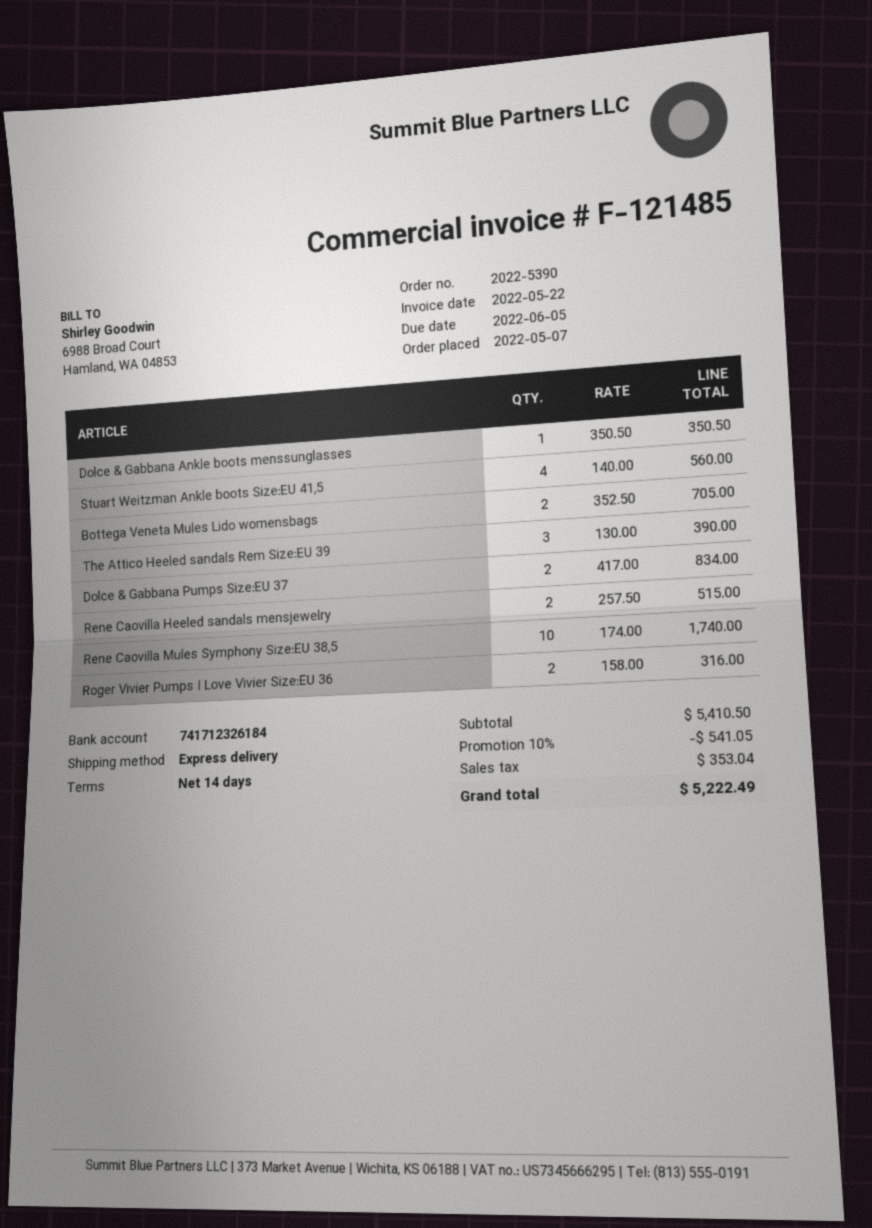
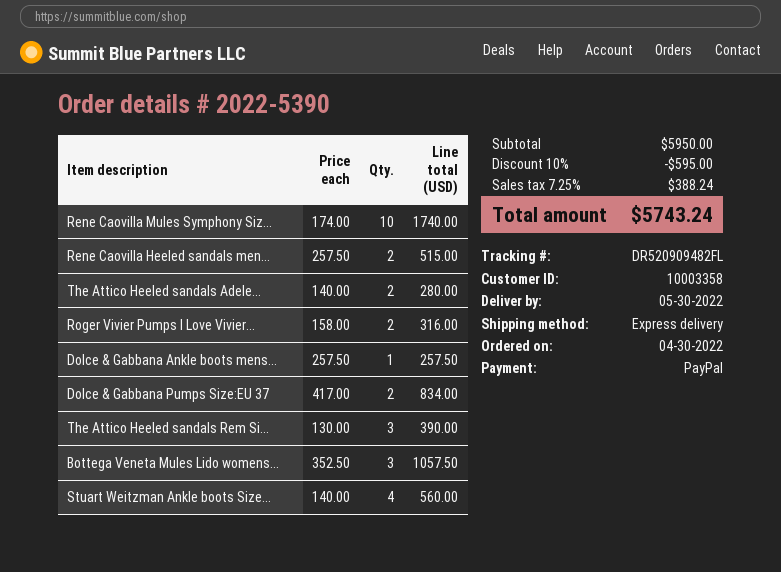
order date: 2022-05-07 -> 2022-04-30
Dolce & Gabbana Ankle boots menssunglasses: 1 x 350.50 = 350.50 -> 1 x 257.50 = 257.50
Bottega Veneta Mules Lido womensbags: 2 x 352.50 = 705.00 -> 3 x 352.50 = 1057.50
The Attico Heeled sandals Adele...: none -> 2 x 140.00 = 280.00
subtotal: 5410.50 -> 5950.00
discount: 10% = 541.05 -> 10% = 595.00
tax: 353.04 -> 388.24
total: 5222.49 -> 5743.24

